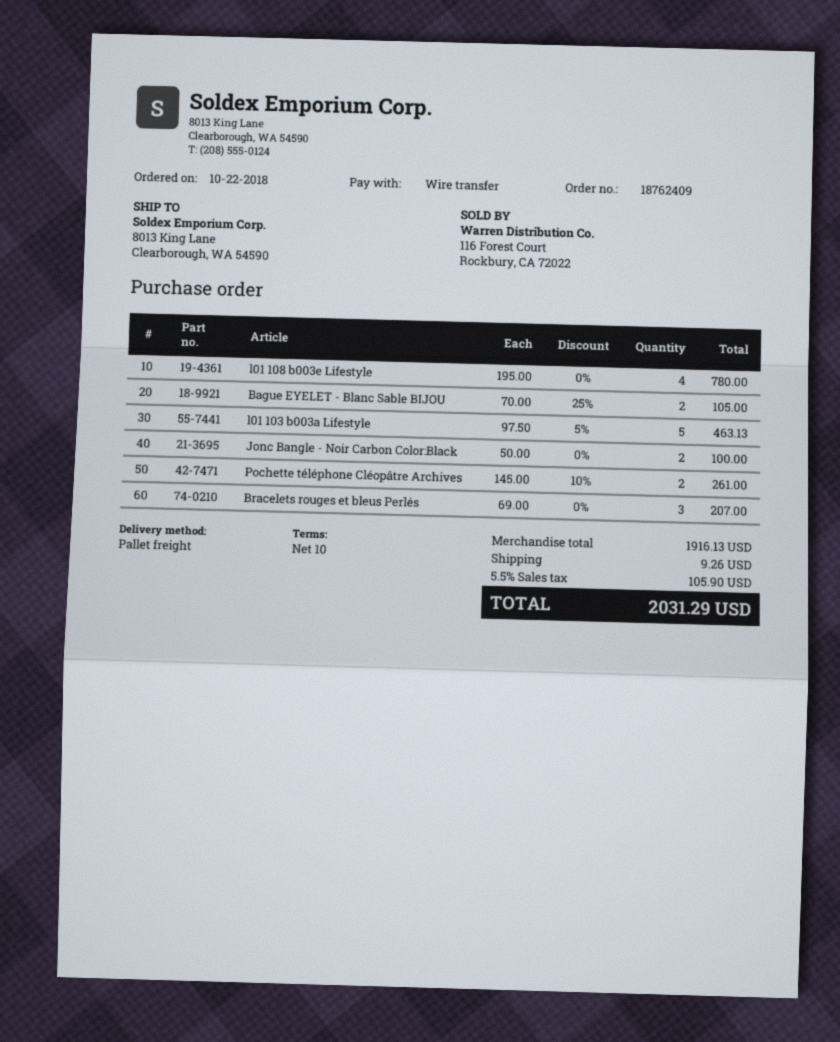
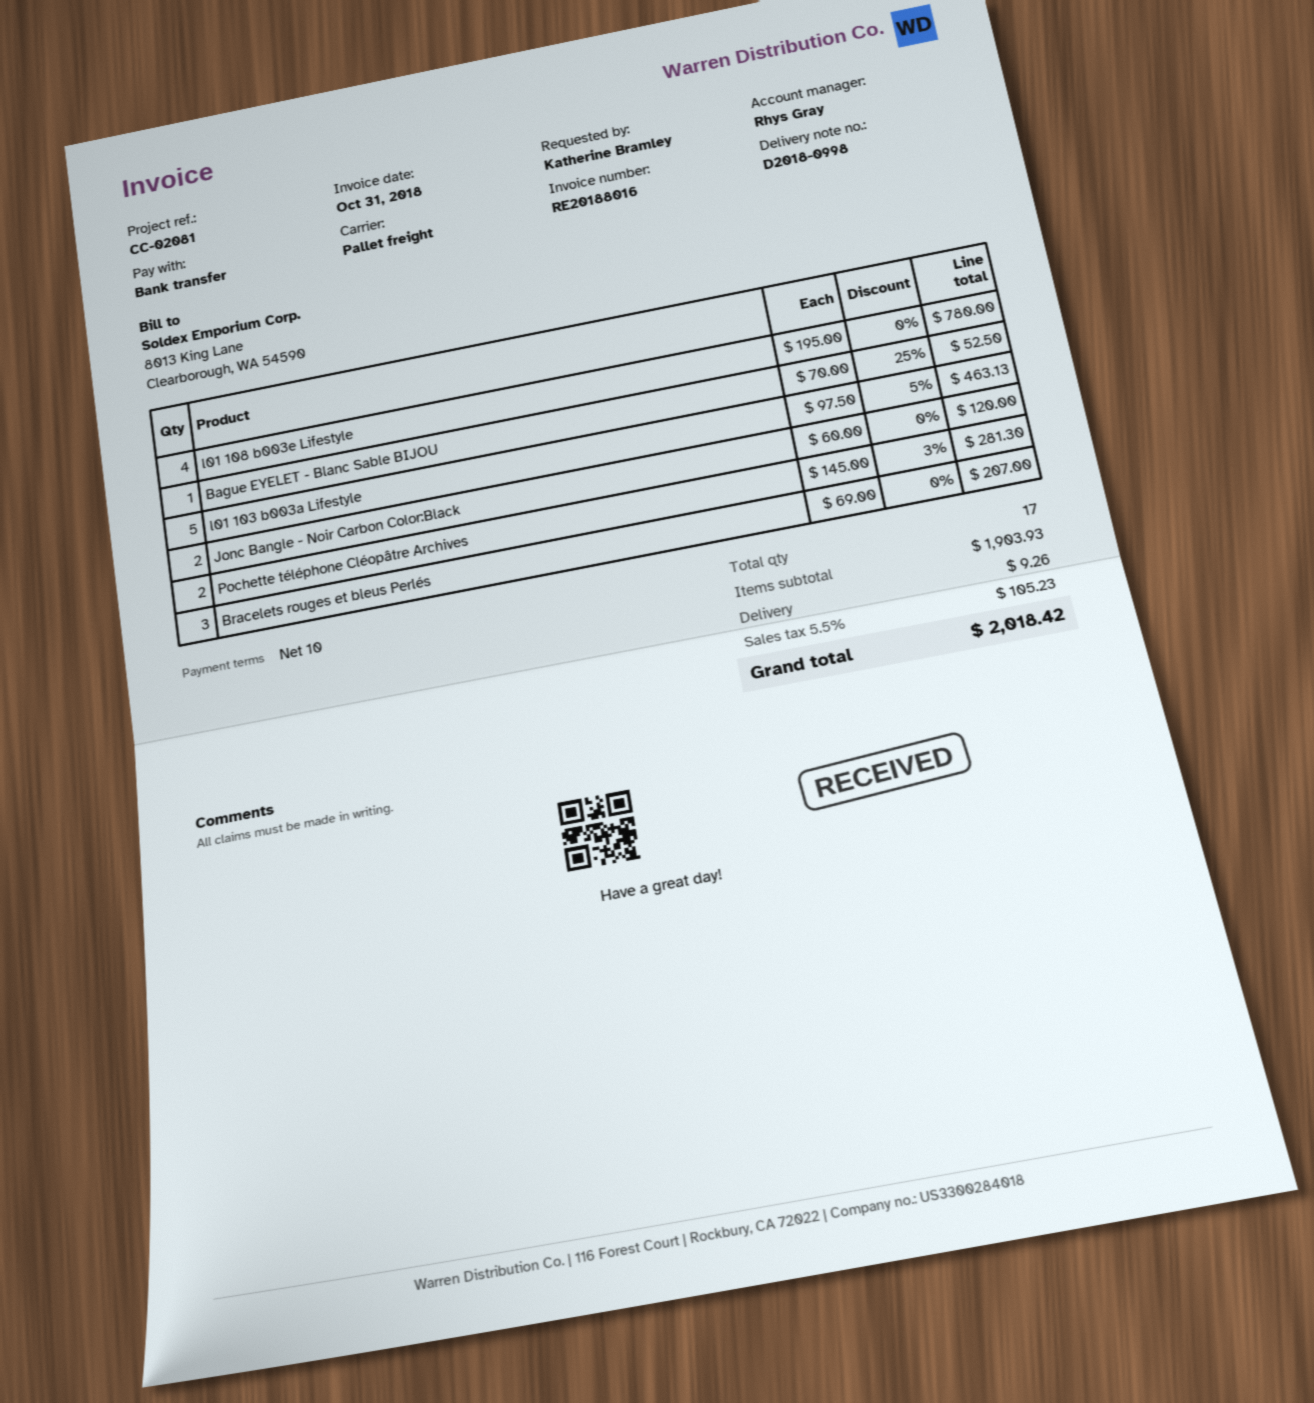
Bague EYELET - Blanc Sable BIJOU: 2 x 70.00 - 25% = 105.00 -> 1 x 70.00 - 25% = 52.50
Jonc Bangle - Noir Carbon Color:Black: 2 x 50.00 = 100.00 -> 2 x 60.00 = 120.00
Pochette téléphone Cléopâtre Archives: 2 x 145.00 - 10% = 261.00 -> 2 x 145.00 - 3% = 281.30
subtotal: 1916.13 -> 1903.93
tax: 5.5% = 105.90 -> 5.5% = 105.23
total: 2031.29 -> 2018.42

